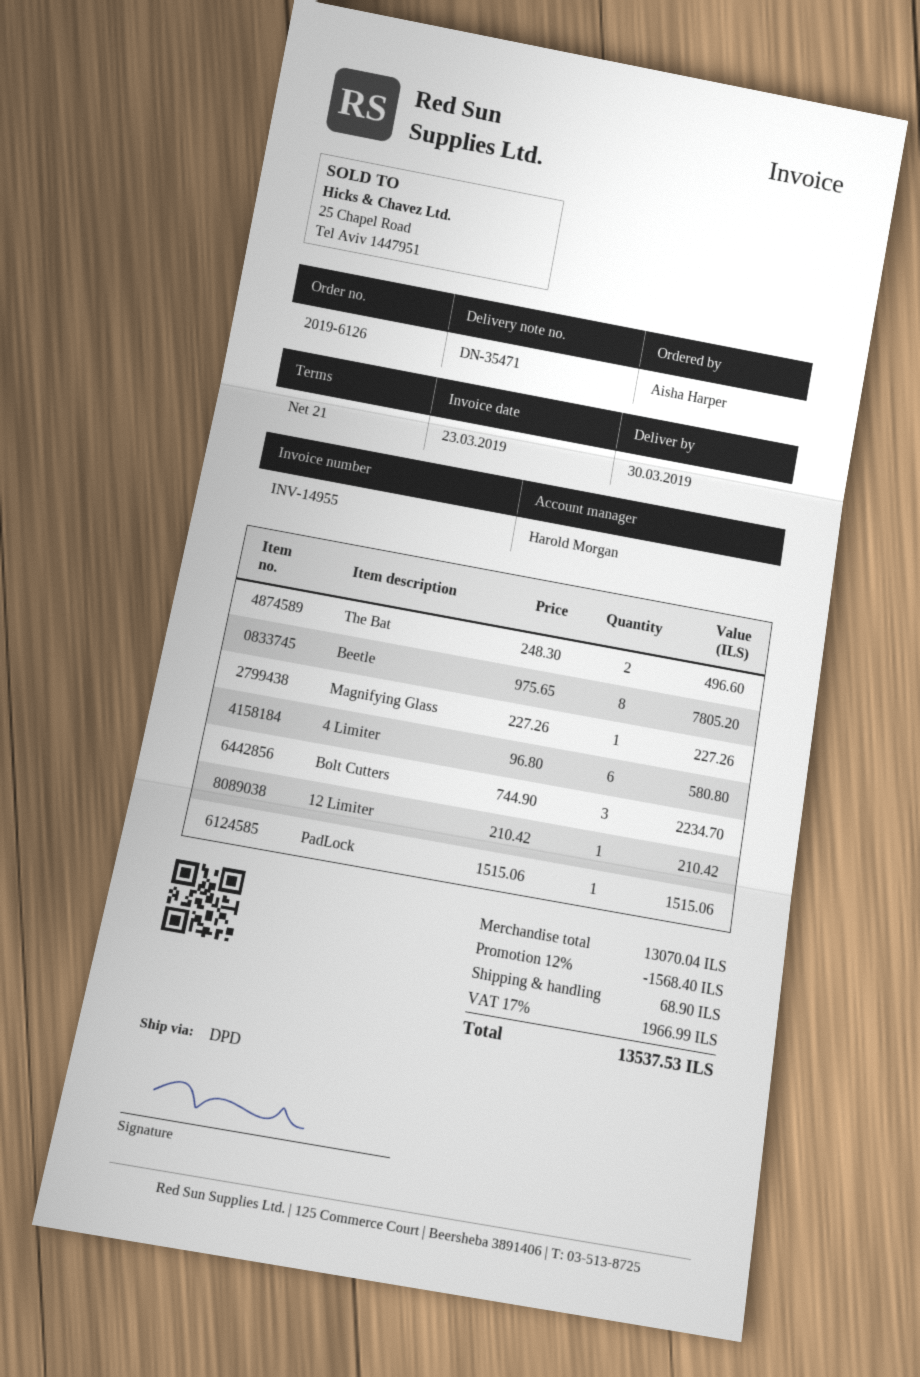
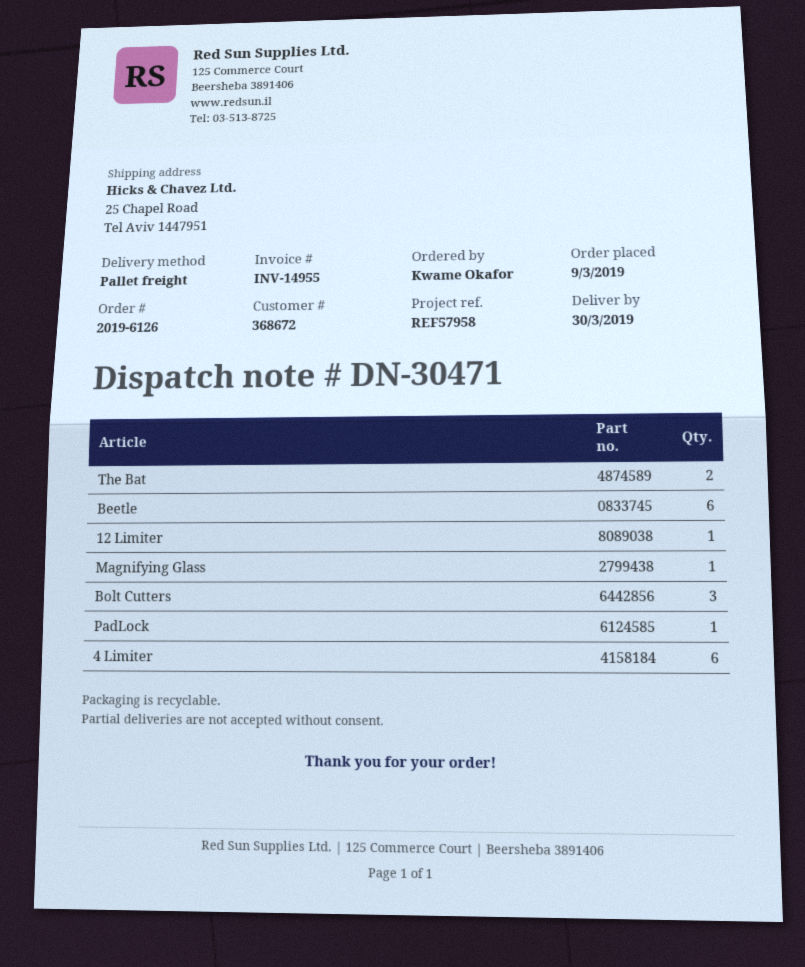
delivery note number: DN-35471 -> DN-30471
ordered by: Aisha Harper -> Kwame Okafor
shipping method: DPD -> pallet freight
Beetle: 8 -> 6

